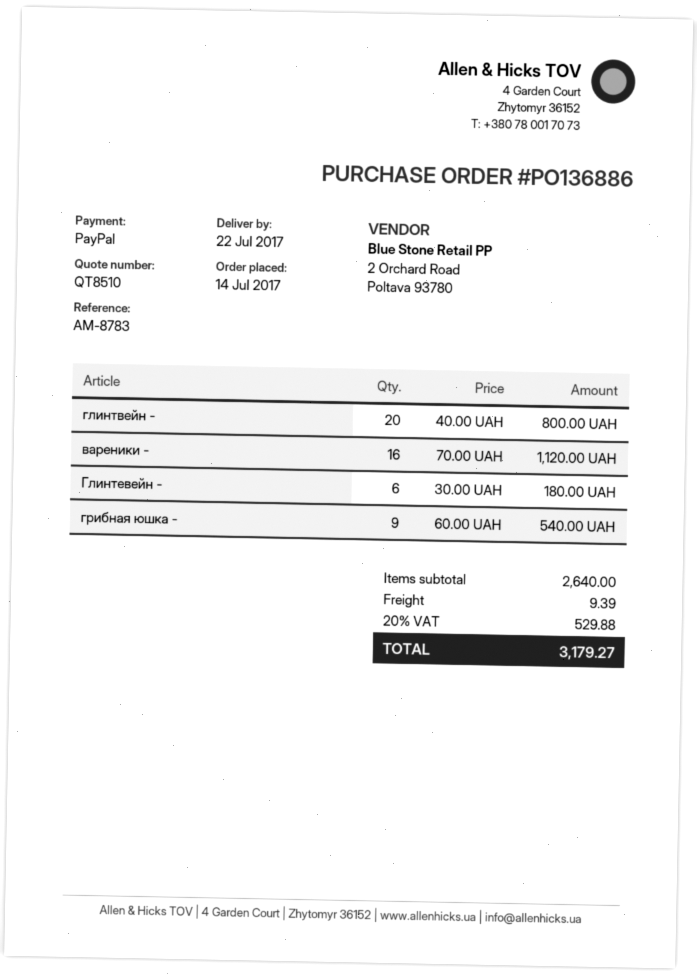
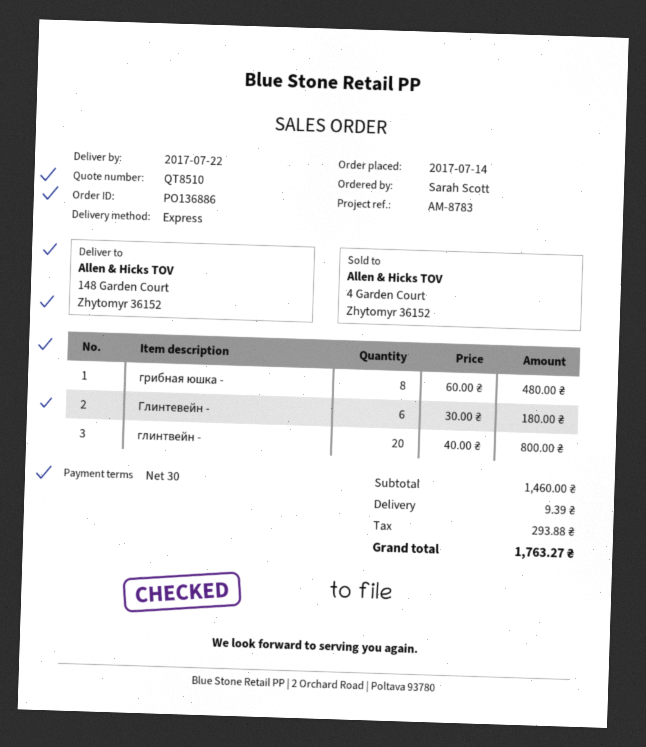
вареники -: 16 x 70.00 = 1120.00 -> none
грибная юшка -: 9 x 60.00 = 540.00 -> 8 x 60.00 = 480.00
subtotal: 2640.00 -> 1460.00
tax: 529.88 -> 293.88
total: 3179.27 -> 1763.27

